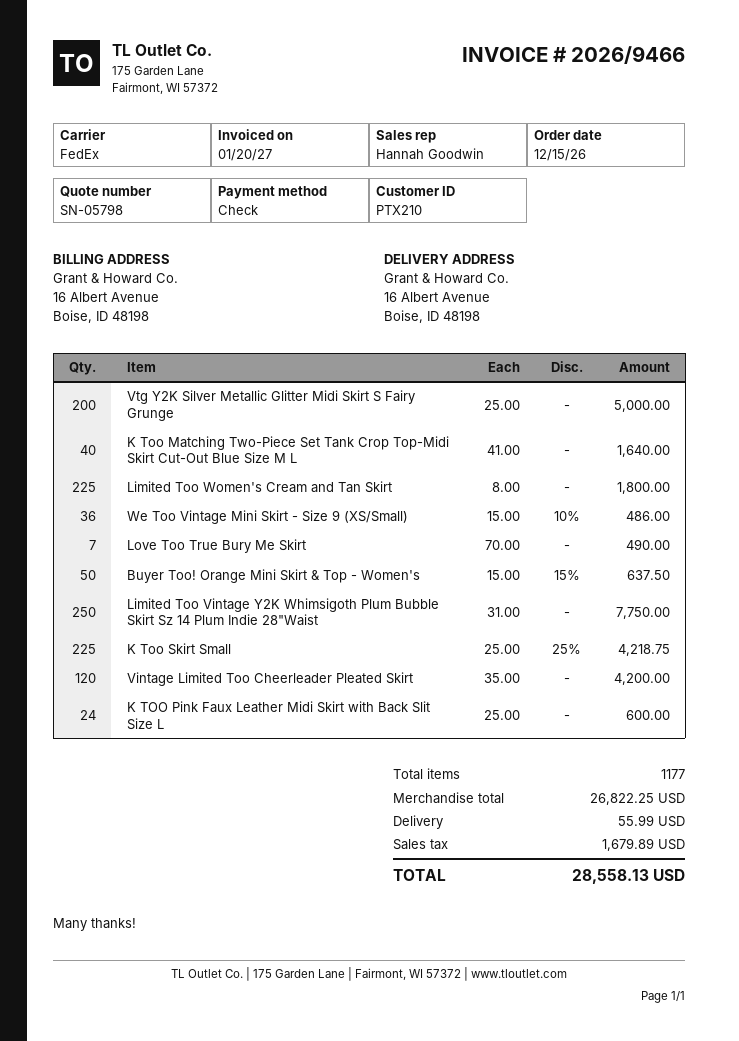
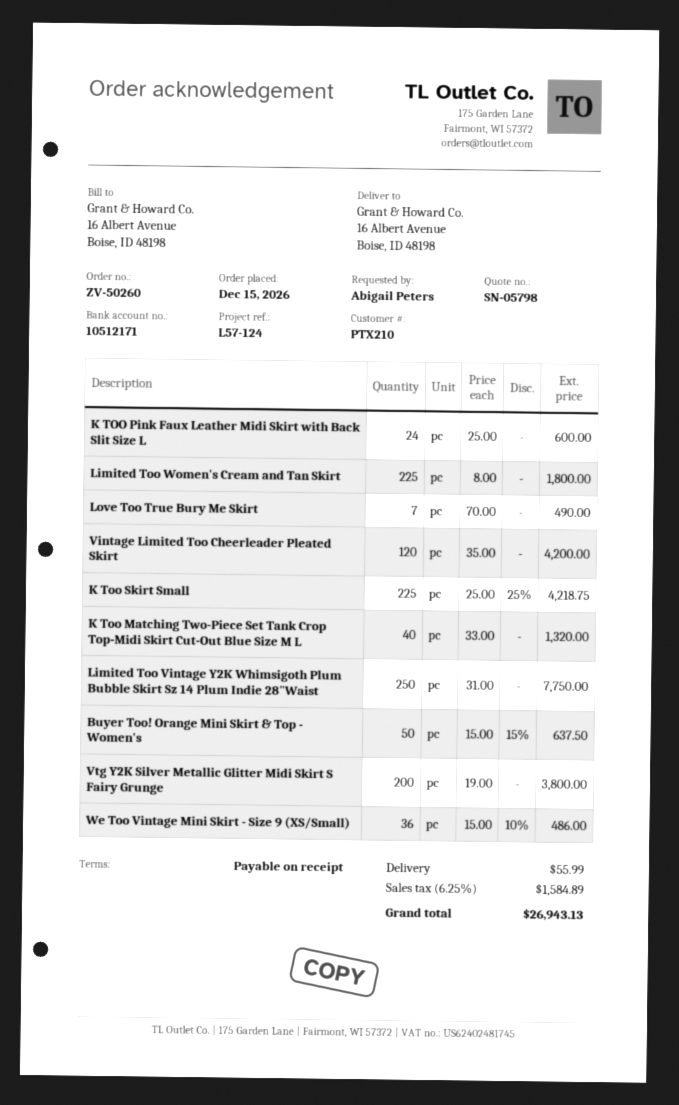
Vtg Y2K Silver Metallic Glitter Midi Skirt S Fairy Grunge: 200 x 25.00 = 5000.00 -> 200 x 19.00 = 3800.00
K Too Matching Two-Piece Set Tank Crop Top-Midi Skirt Cut-Out Blue Size M L: 40 x 41.00 = 1640.00 -> 40 x 33.00 = 1320.00
tax: 1679.89 -> 1584.89
total: 28558.13 -> 26943.13

